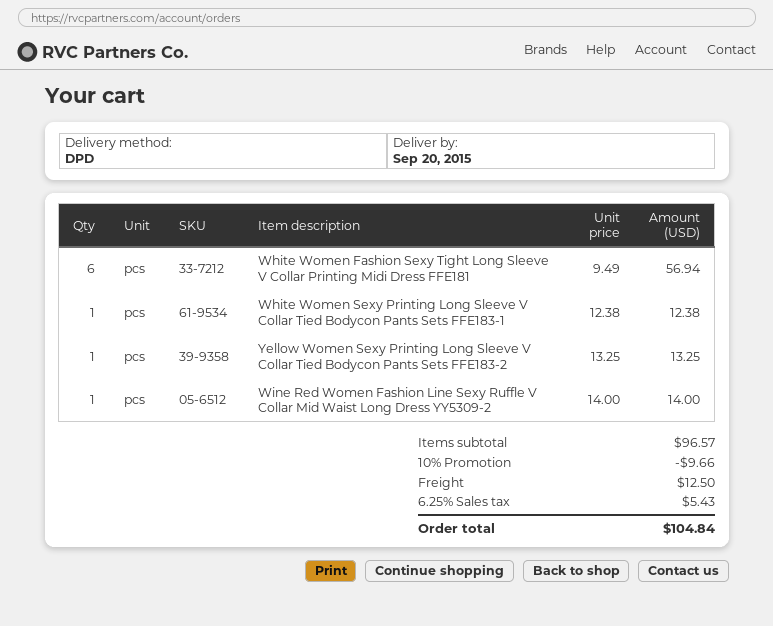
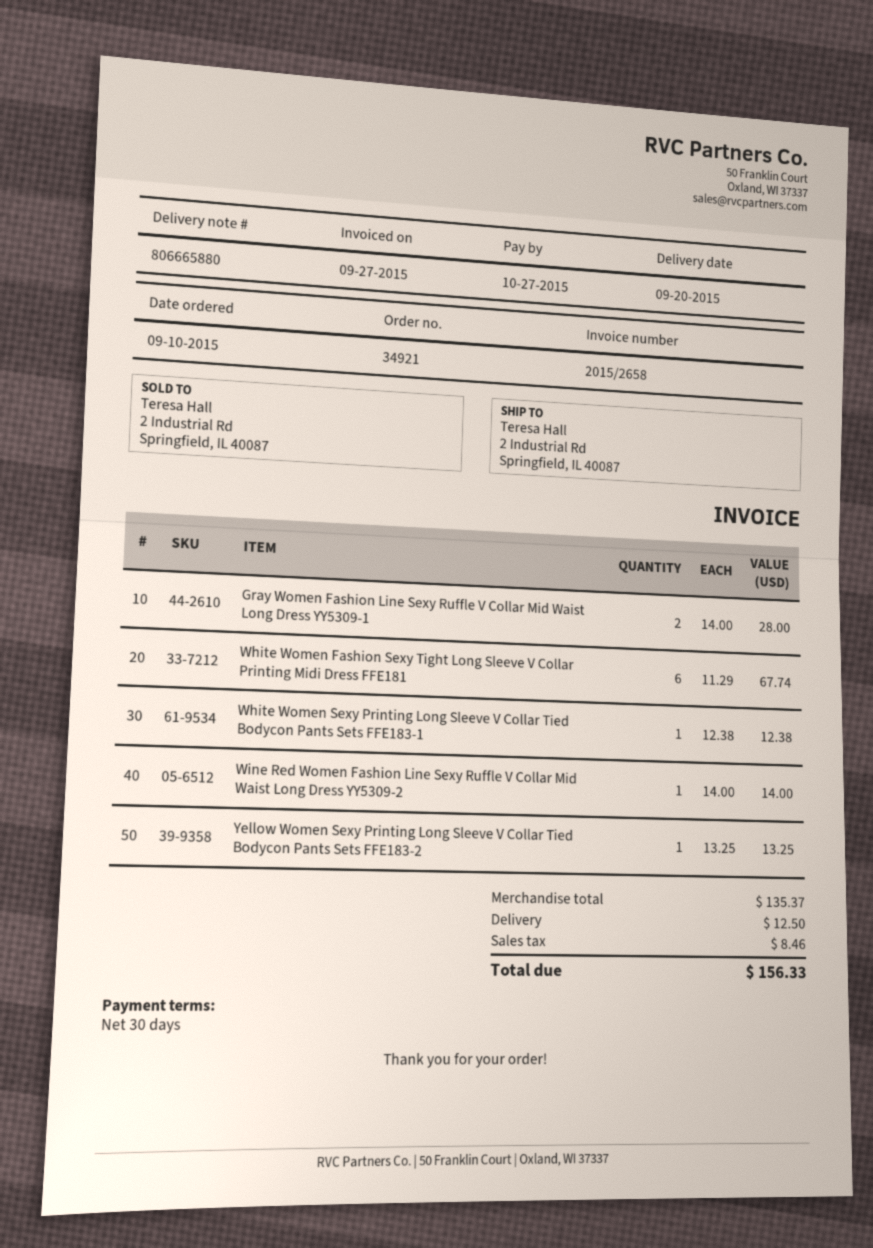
White Women Fashion Sexy Tight Long Sleeve V Collar Printing Midi Dress FFE181: 6 x 9.49 = 56.94 -> 6 x 11.29 = 67.74
Gray Women Fashion Line Sexy Ruffle V Collar Mid Waist Long Dress YY5309-1: none -> 2 x 14.00 = 28.00
subtotal: 96.57 -> 135.37
discount: 10% = 9.66 -> none
tax: 5.43 -> 8.46
total: 104.84 -> 156.33

